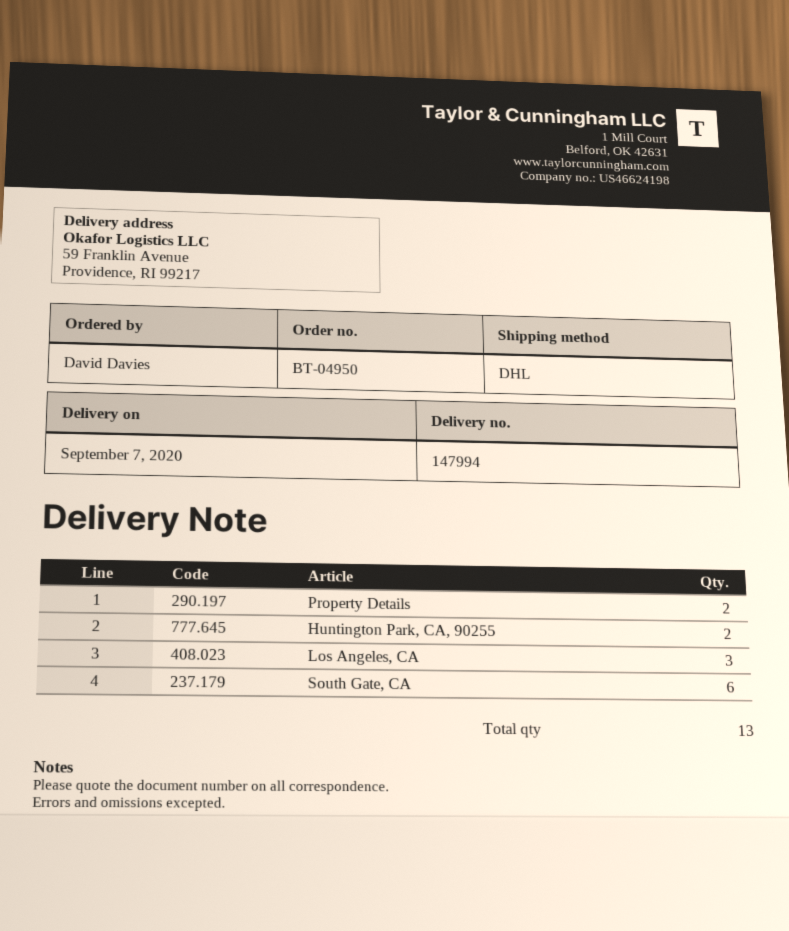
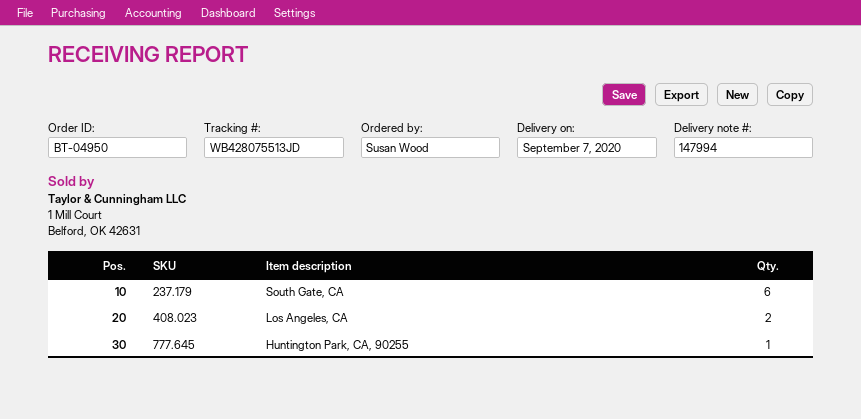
ordered by: David Davies -> Susan Wood
Property Details: 2 -> none
Huntington Park, CA, 90255: 2 -> 1
Los Angeles, CA: 3 -> 2

